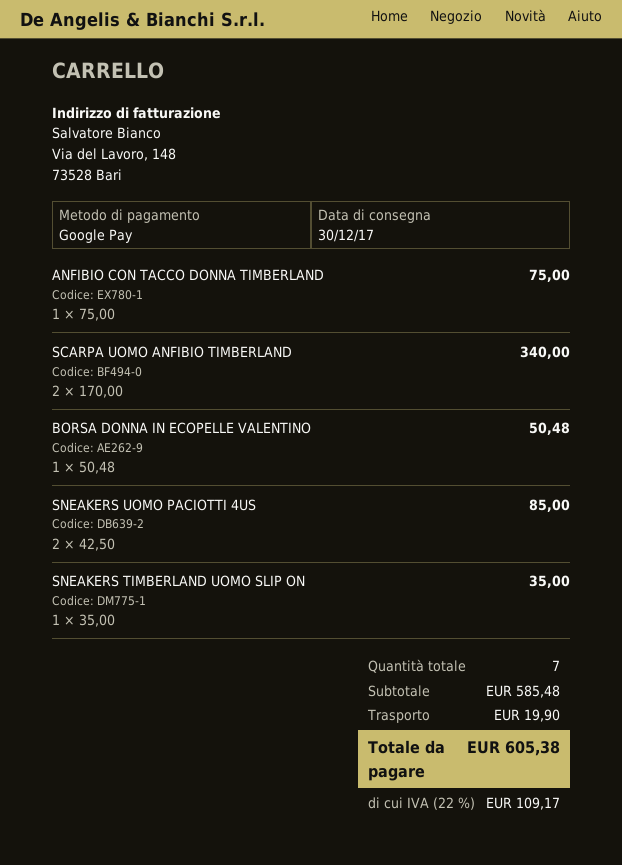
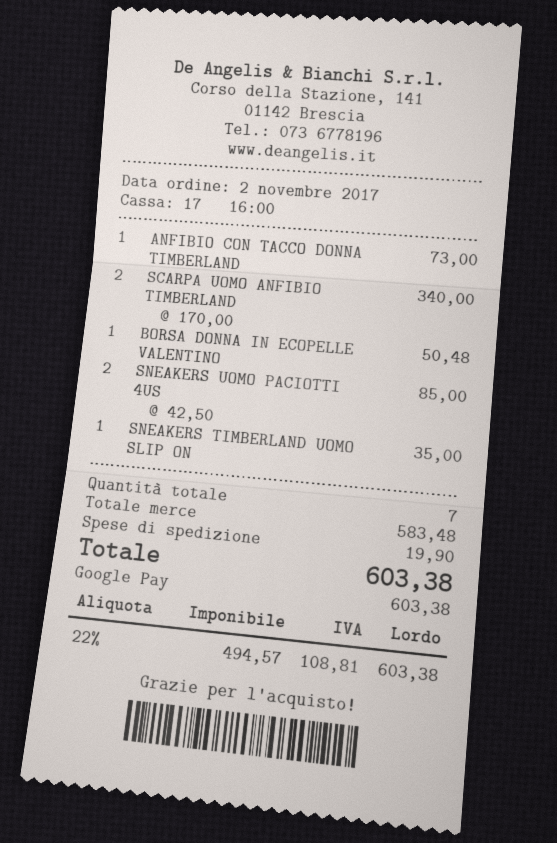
ANFIBIO CON TACCO DONNA TIMBERLAND: 1 x 75.00 = 75.00 -> 1 x 73.00 = 73.00
subtotal: 585.48 -> 583.48
tax: 22% = 109.17 -> 22% = 108.81
total: 605.38 -> 603.38

